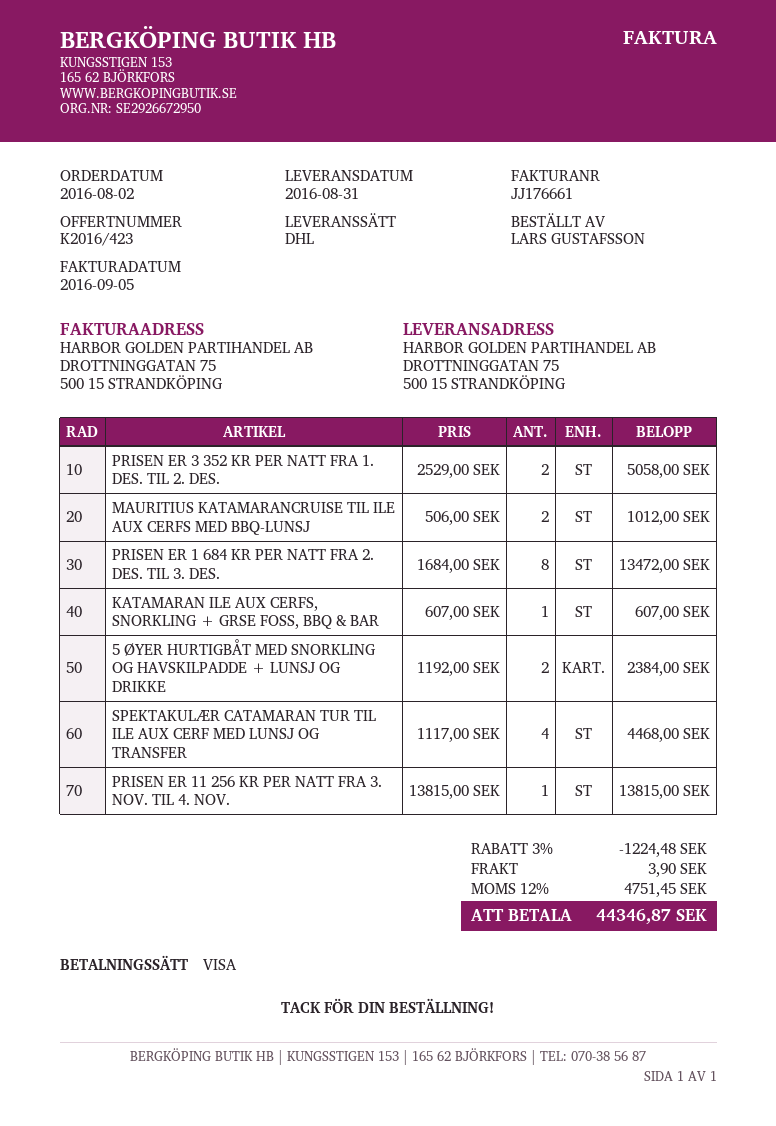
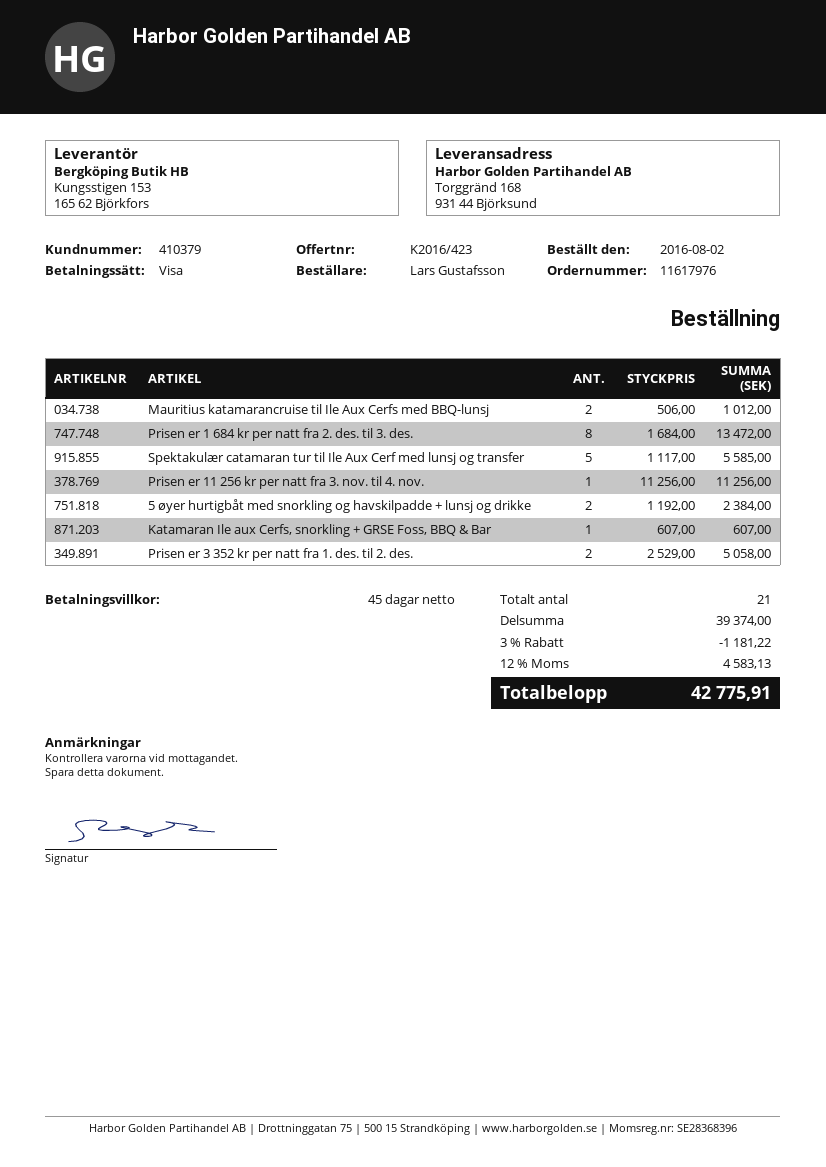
ship to: DROTTNINGGATAN 75, 500 15 STRANDKÖPING -> Torggränd 168, 931 44 Björksund
SPEKTAKULÆR CATAMARAN TUR TIL ILE AUX CERF MED LUNSJ OG TRANSFER: 4 x 1117.00 = 4468.00 -> 5 x 1117.00 = 5585.00
PRISEN ER 11 256 KR PER NATT FRA 3. NOV. TIL 4. NOV.: 1 x 13815.00 = 13815.00 -> 1 x 11256.00 = 11256.00
discount: 3% = 1224.48 -> 3% = 1181.22
shipping: 3.90 -> none
tax: 12% = 4751.45 -> 12% = 4583.13
total: 44346.87 -> 42775.91

